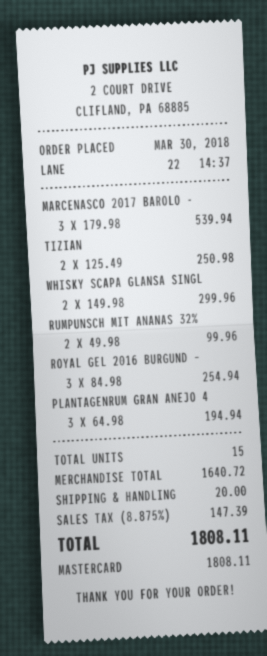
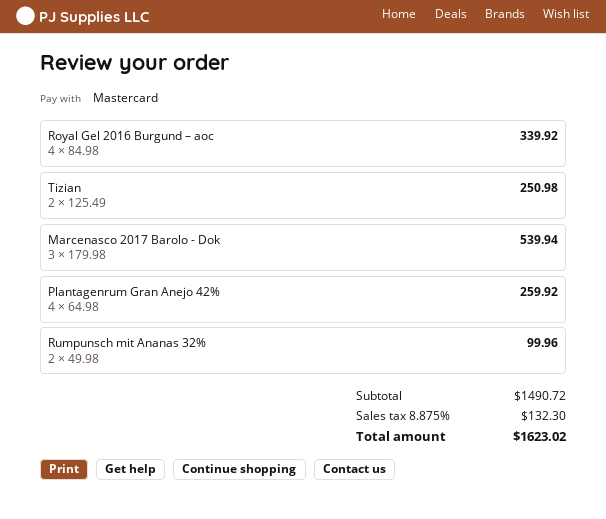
WHISKY SCAPA GLANSA SINGL: 2 x 149.98 = 299.96 -> none
ROYAL GEL 2016 BURGUND –: 3 x 84.98 = 254.94 -> 4 x 84.98 = 339.92
PLANTAGENRUM GRAN ANEJO 4: 3 x 64.98 = 194.94 -> 4 x 64.98 = 259.92
subtotal: 1640.72 -> 1490.72
shipping: 20.00 -> none
tax: 8.875% = 147.39 -> 8.875% = 132.30
total: 1808.11 -> 1623.02

